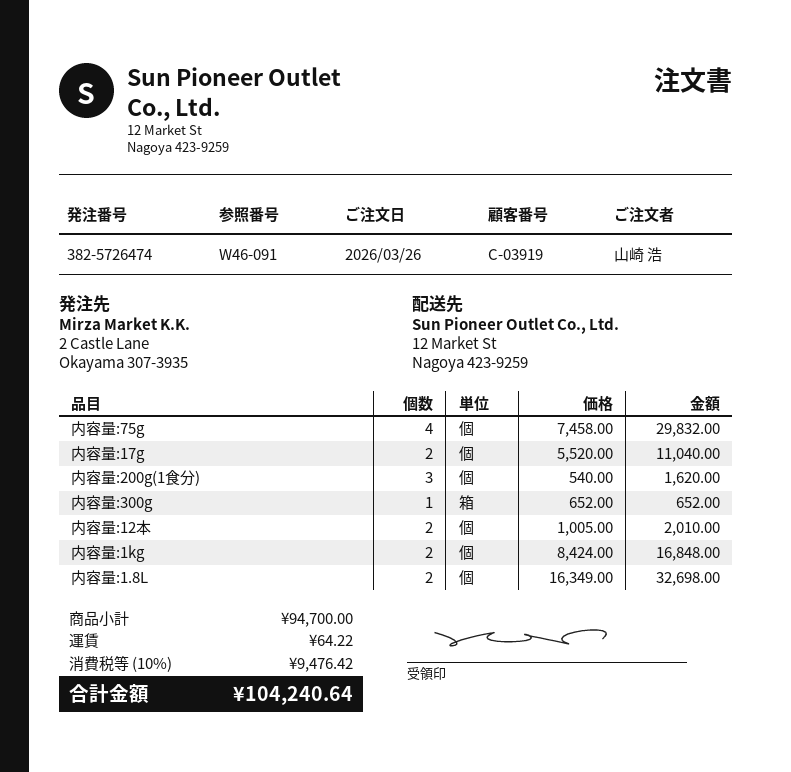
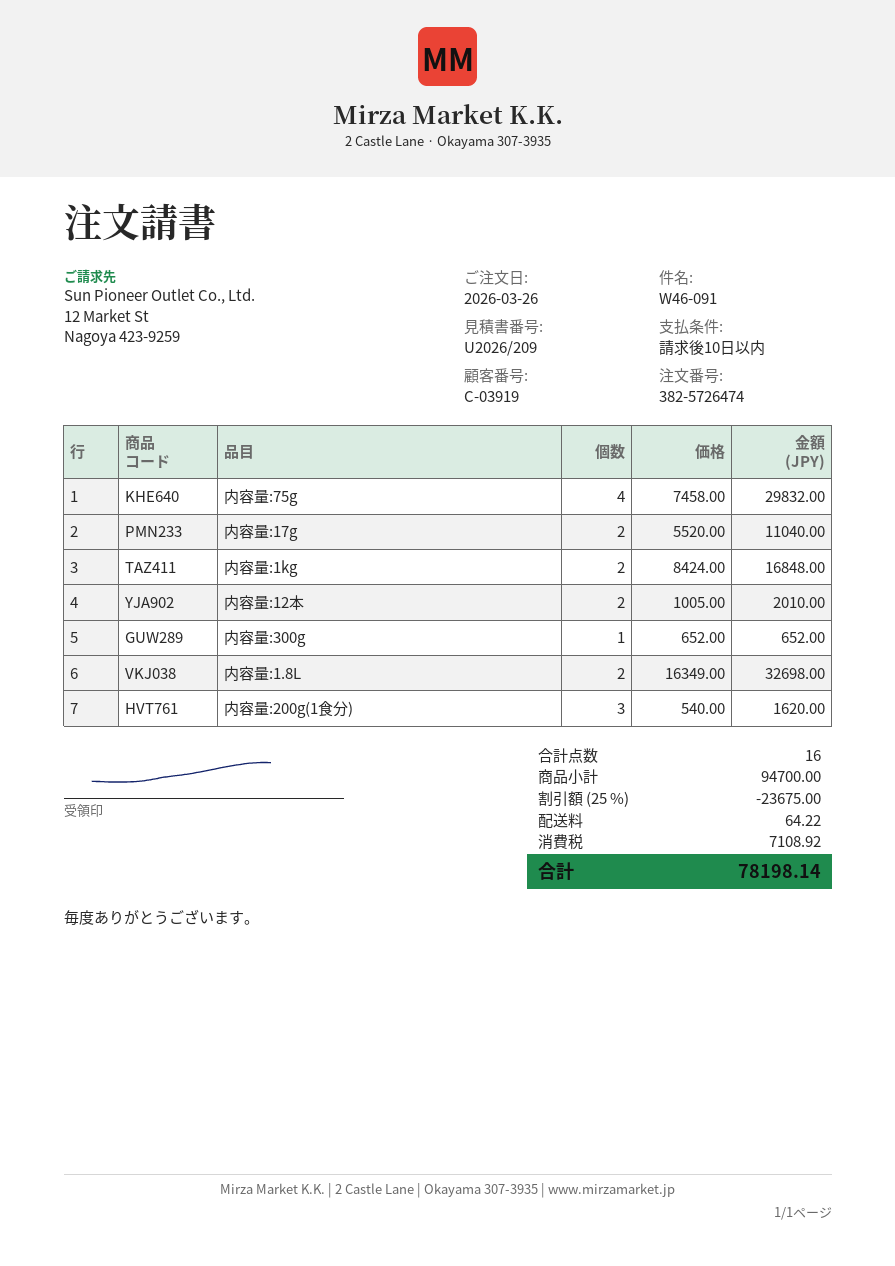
discount: none -> 25% = 23675.00
tax: 9476.42 -> 7108.92
total: 104240.64 -> 78198.14

